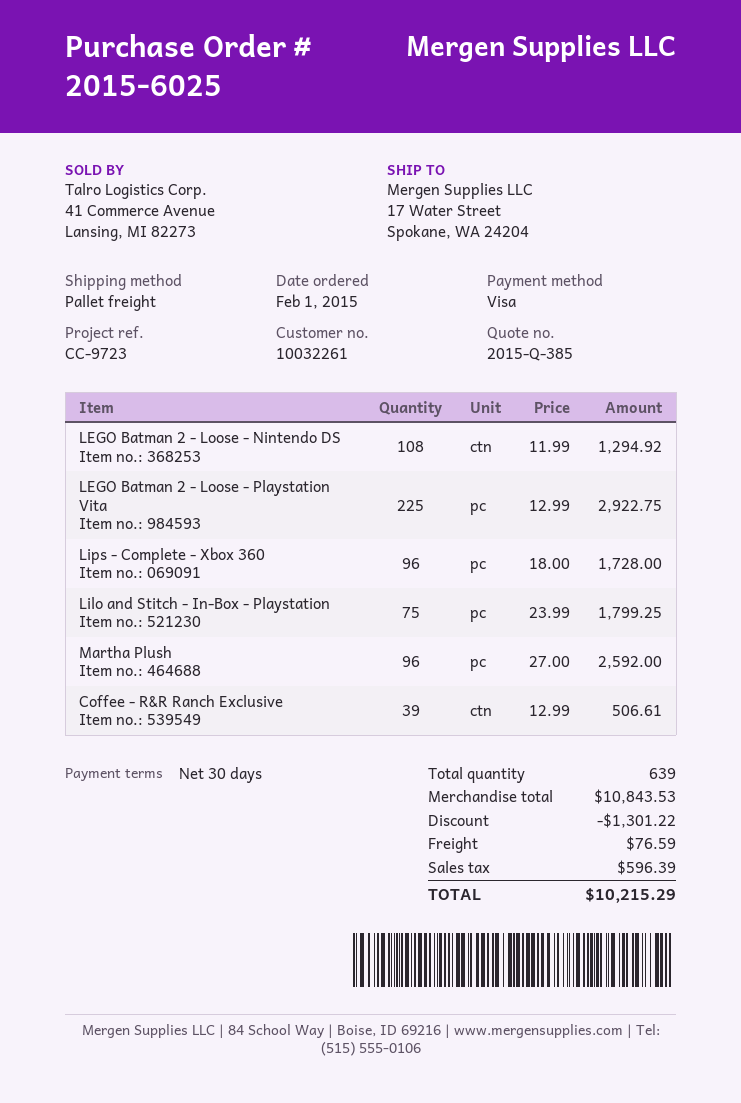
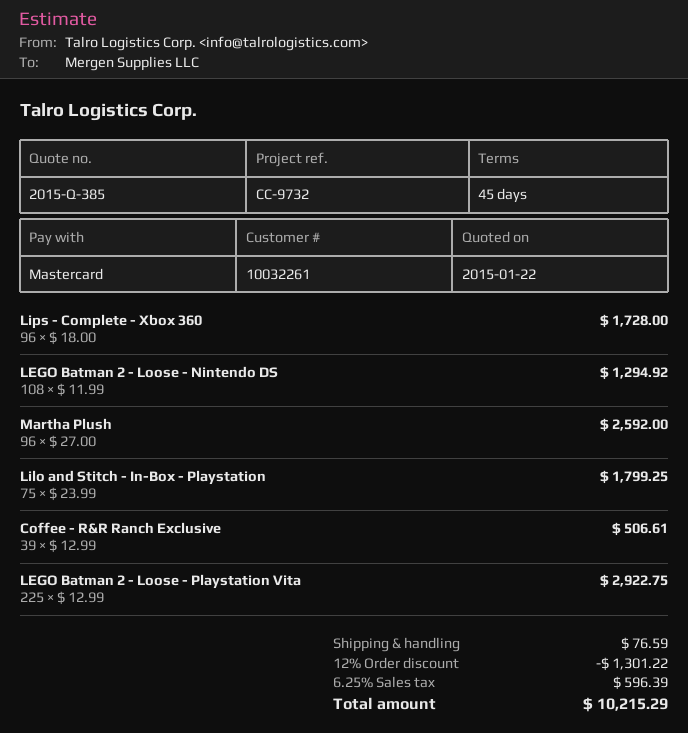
payment terms: 30 days -> 45 days
reference: CC-9723 -> CC-9732
payment method: Visa -> Mastercard

